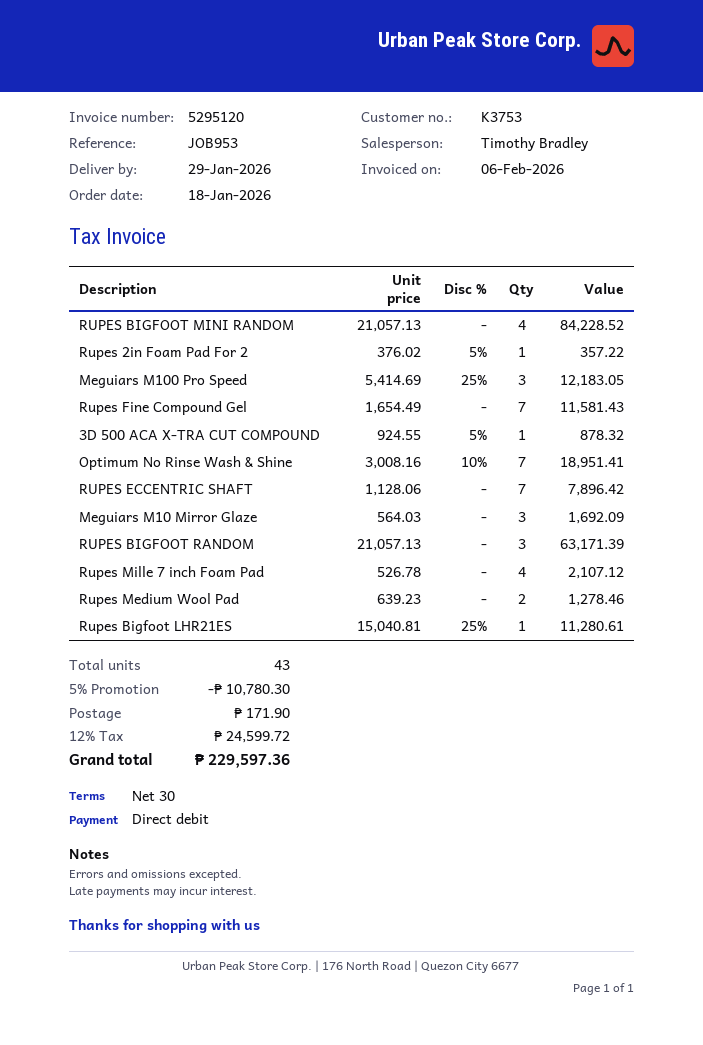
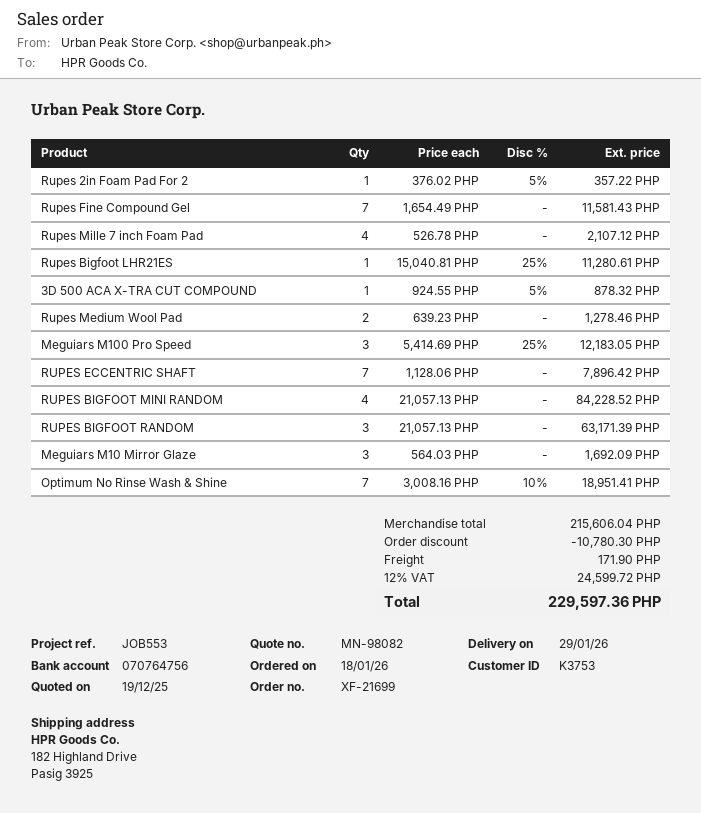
reference: JOB953 -> JOB553

